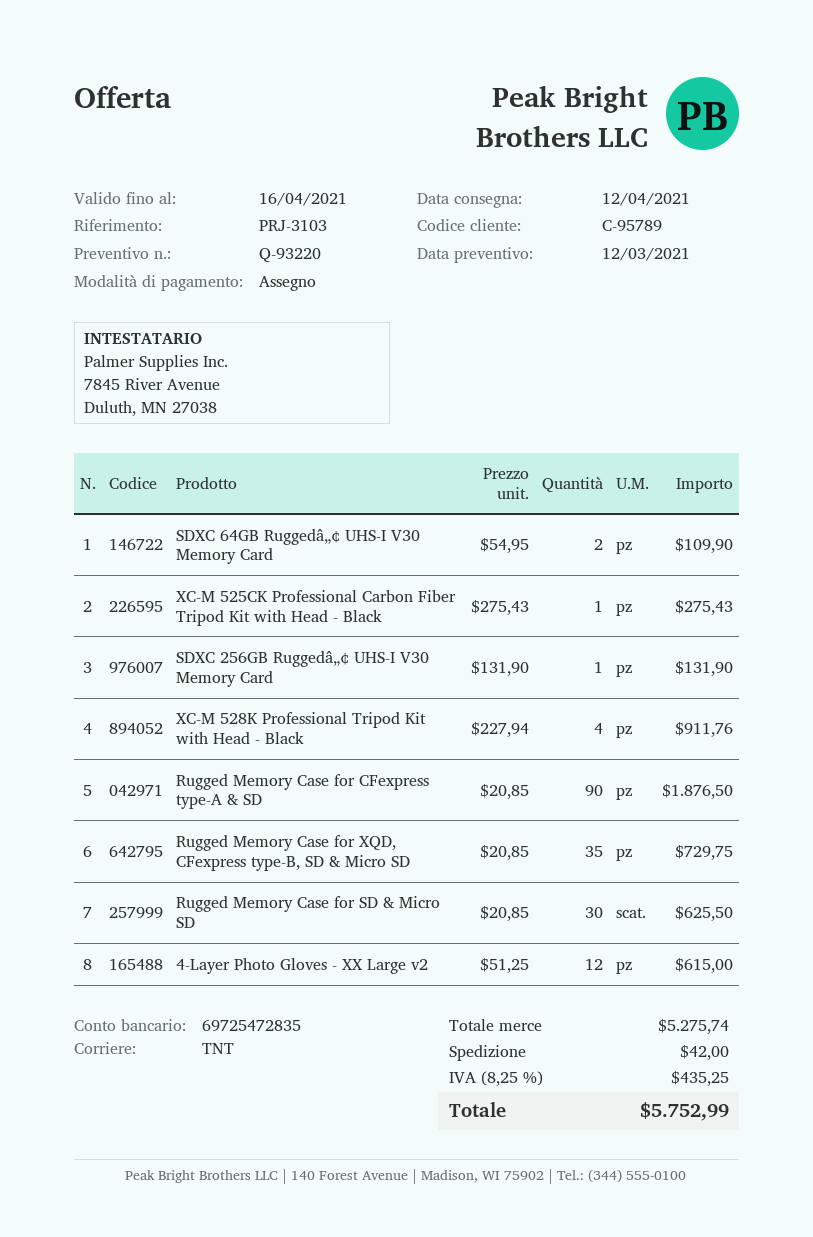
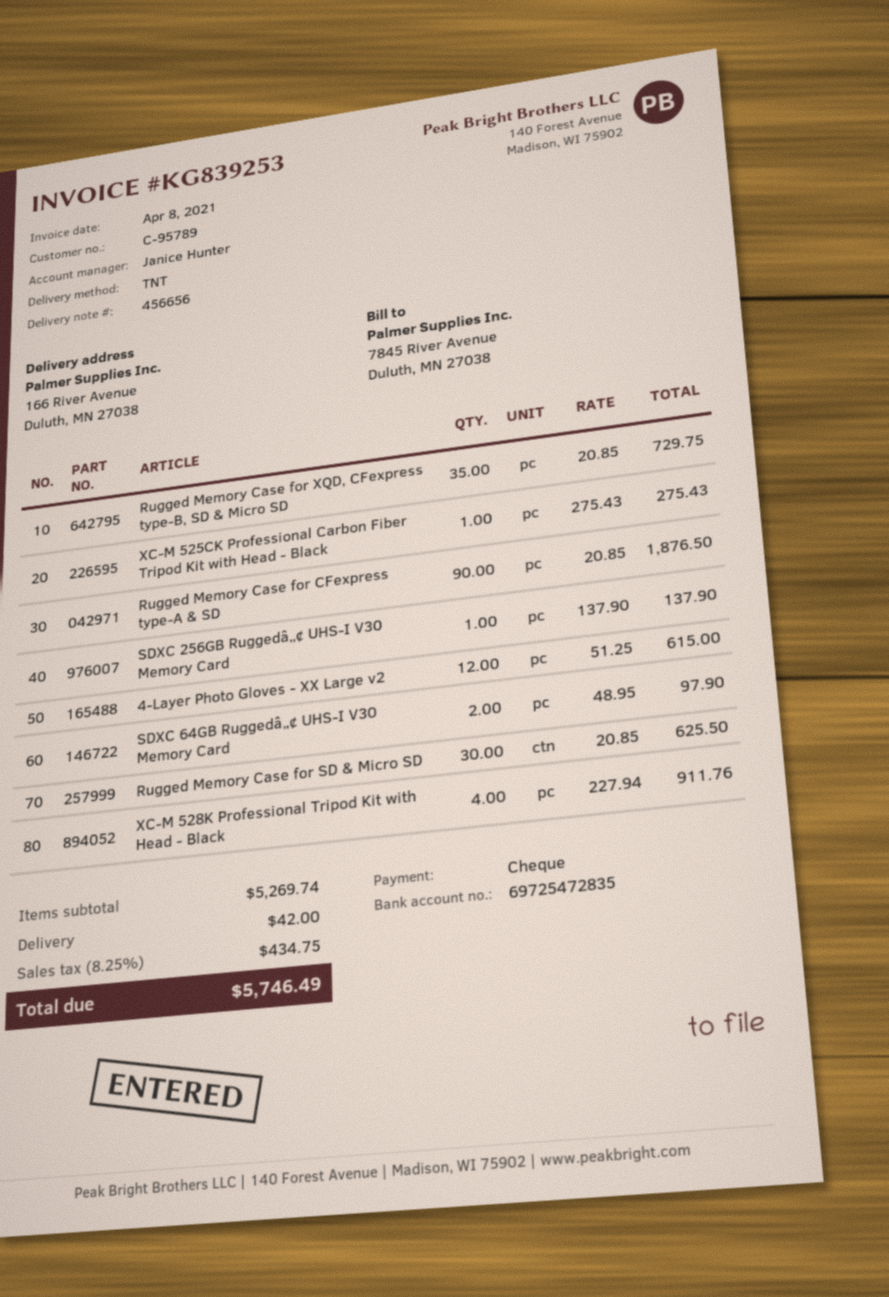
SDXC 64GB Ruggedâ„¢ UHS-I V30 Memory Card: 2 x 54.95 = 109.90 -> 2 x 48.95 = 97.90
SDXC 256GB Ruggedâ„¢ UHS-I V30 Memory Card: 1 x 131.90 = 131.90 -> 1 x 137.90 = 137.90
subtotal: 5275.74 -> 5269.74
tax: 8.25% = 435.25 -> 8.25% = 434.75
total: 5752.99 -> 5746.49

